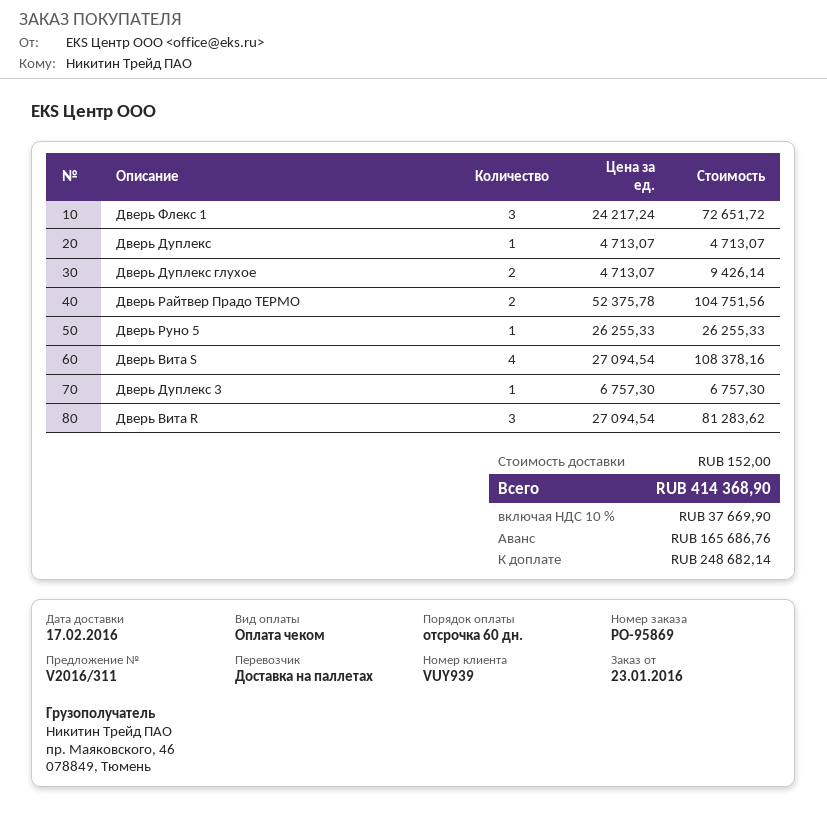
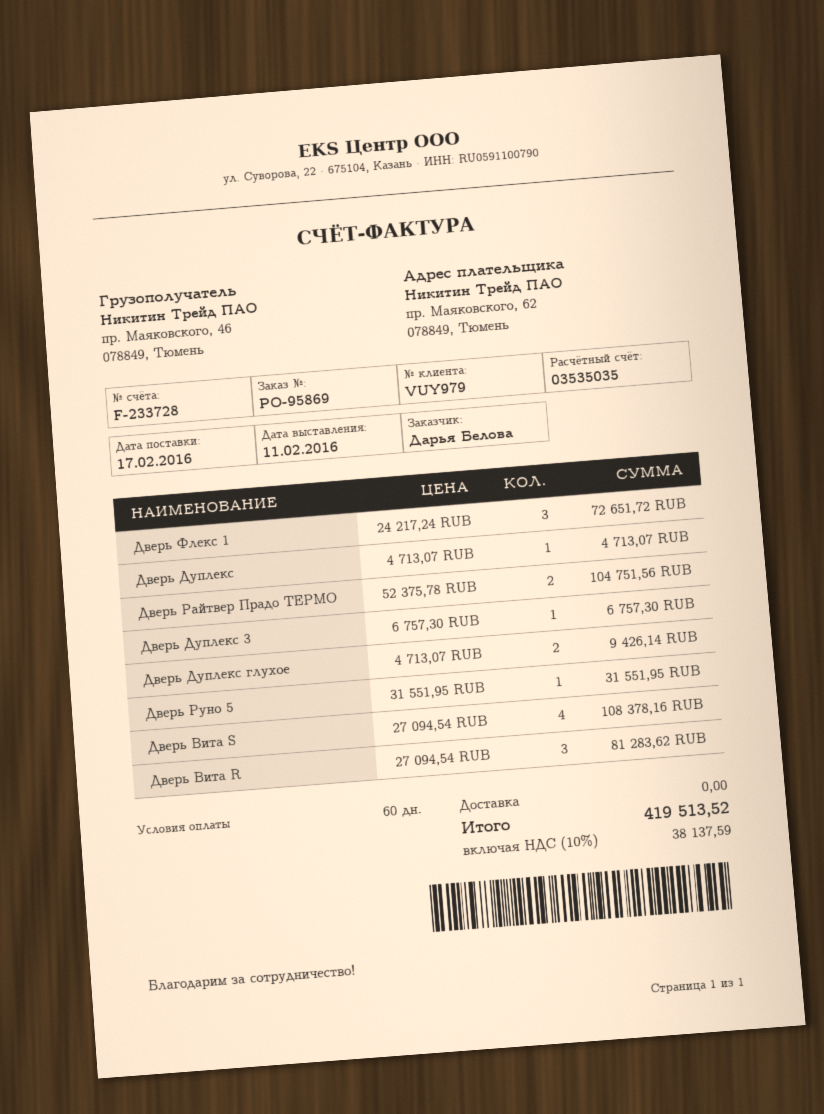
customer number: VUY939 -> VUY979
Дверь Руно 5: 1 x 26255.33 = 26255.33 -> 1 x 31551.95 = 31551.95
shipping: 152.00 -> 0.00
tax: 10% = 37669.90 -> 10% = 38137.59
total: 414368.90 -> 419513.52

